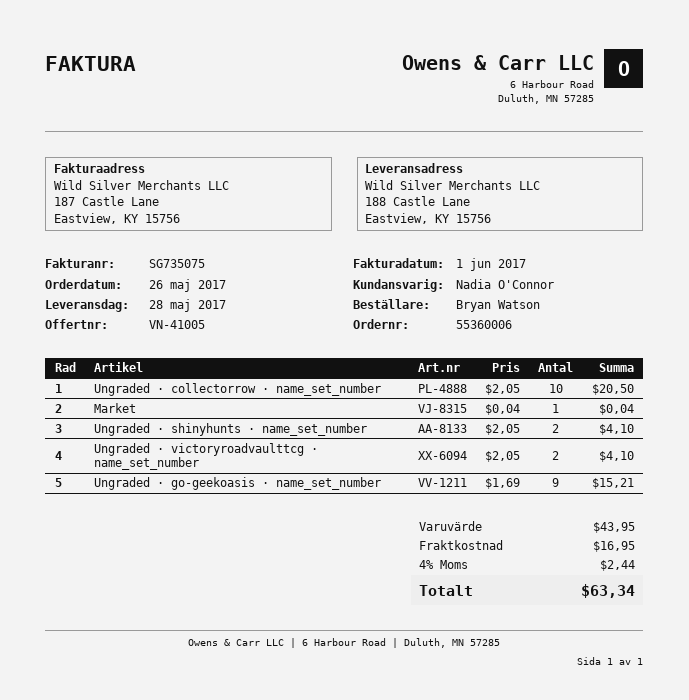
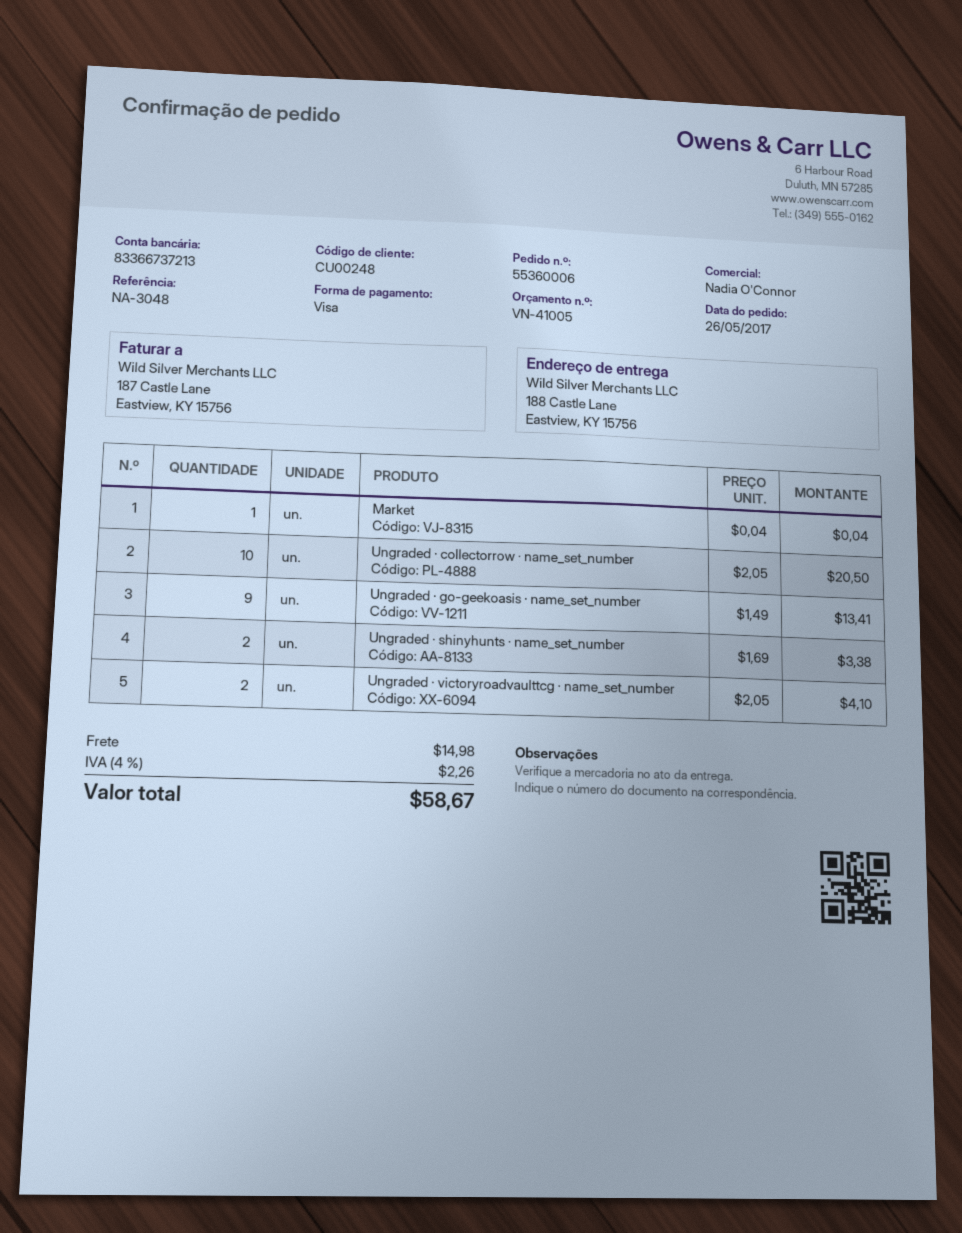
Ungraded · shinyhunts · name_set_number: 2 x 2.05 = 4.10 -> 2 x 1.69 = 3.38
Ungraded · go-geekoasis · name_set_number: 9 x 1.69 = 15.21 -> 9 x 1.49 = 13.41
shipping: 16.95 -> 14.98
tax: 4% = 2.44 -> 4% = 2.26
total: 63.34 -> 58.67

